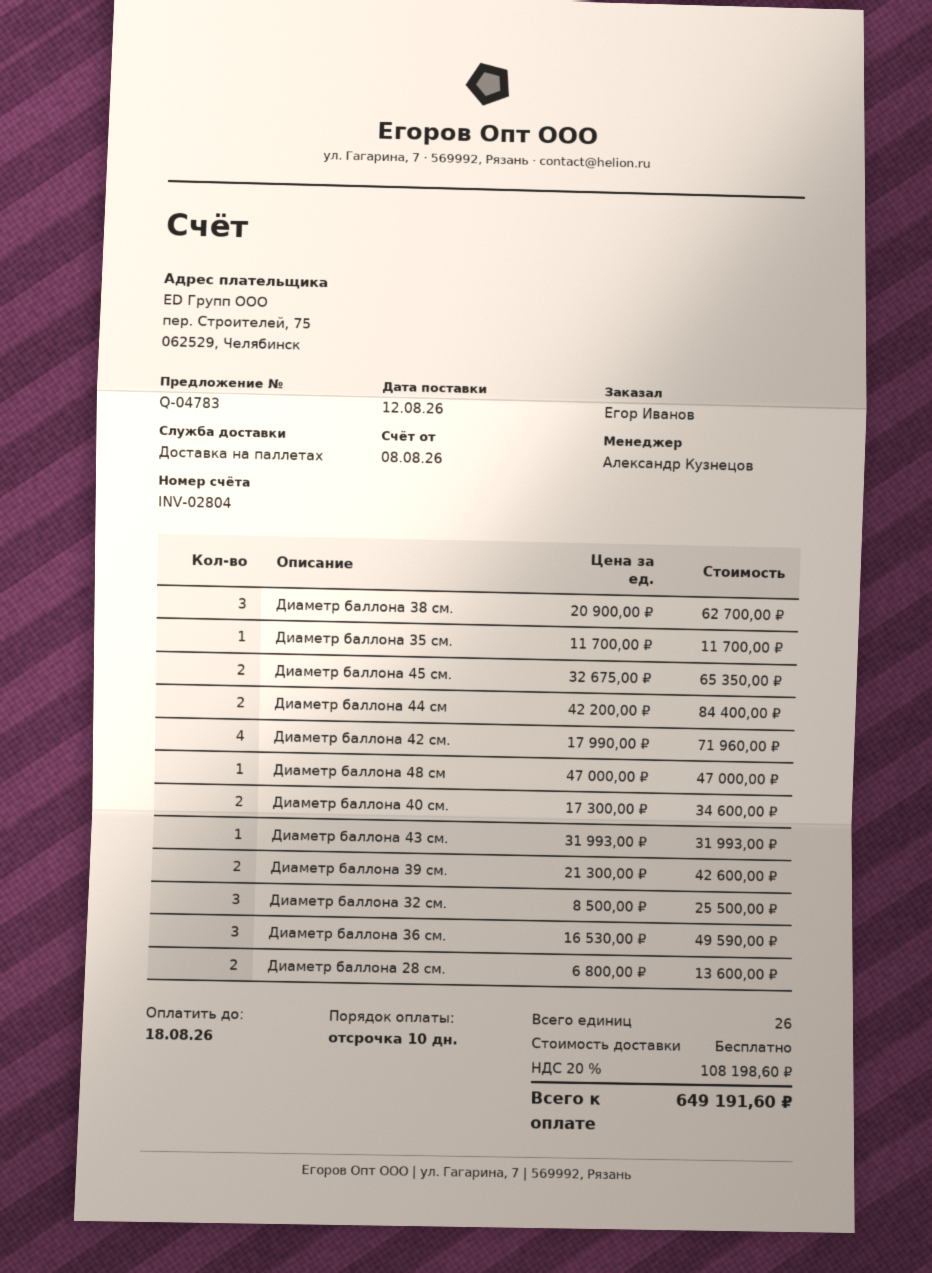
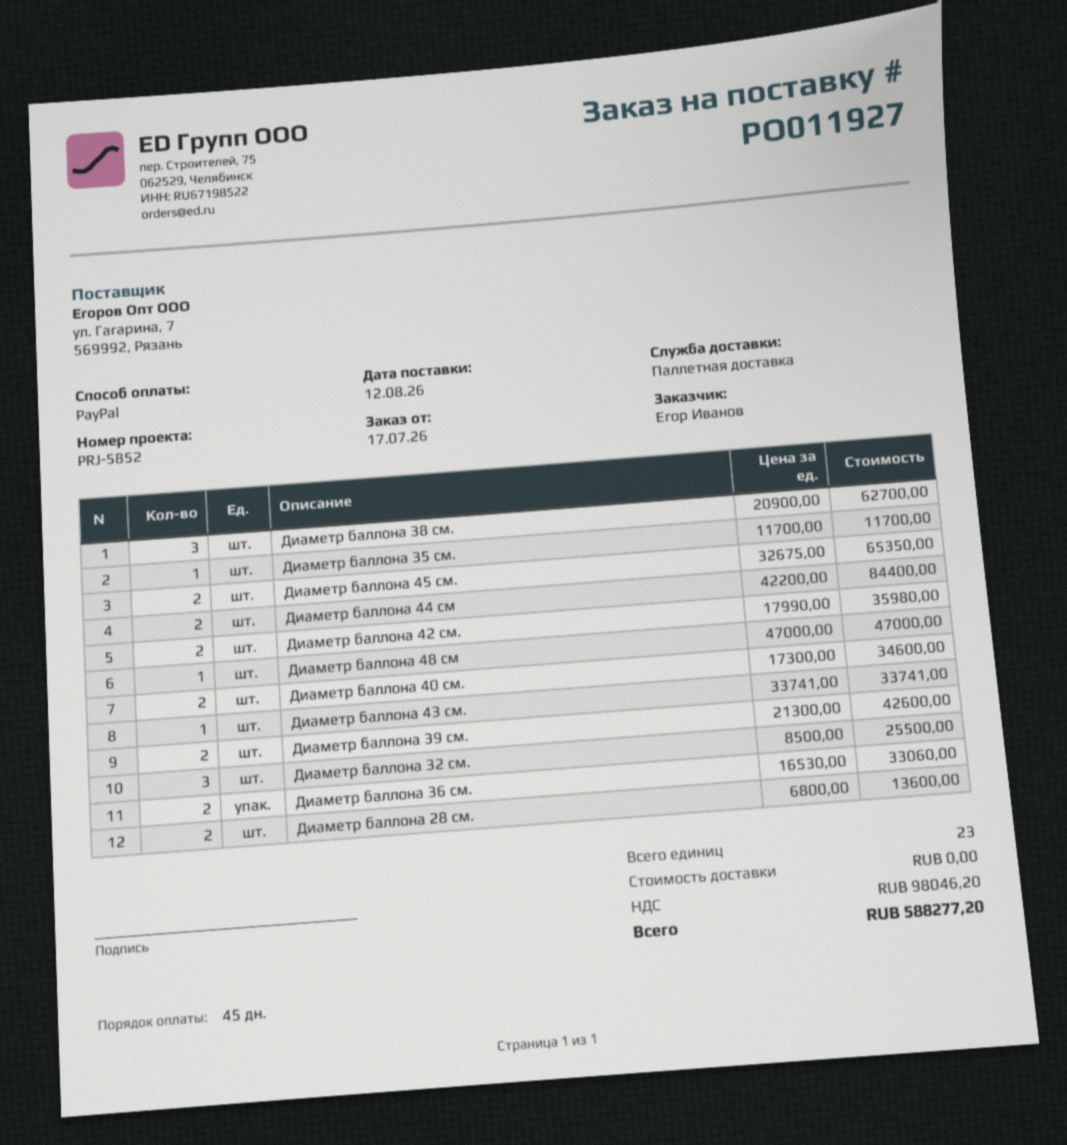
payment terms: 10 days -> 45 days
Диаметр баллона 42 см.: 4 x 17990.00 = 71960.00 -> 2 x 17990.00 = 35980.00
Диаметр баллона 43 см.: 1 x 31993.00 = 31993.00 -> 1 x 33741.00 = 33741.00
Диаметр баллона 36 см.: 3 x 16530.00 = 49590.00 -> 2 x 16530.00 = 33060.00
total quantity: 26 -> 23
tax: 108198.60 -> 98046.20
total: 649191.60 -> 588277.20

